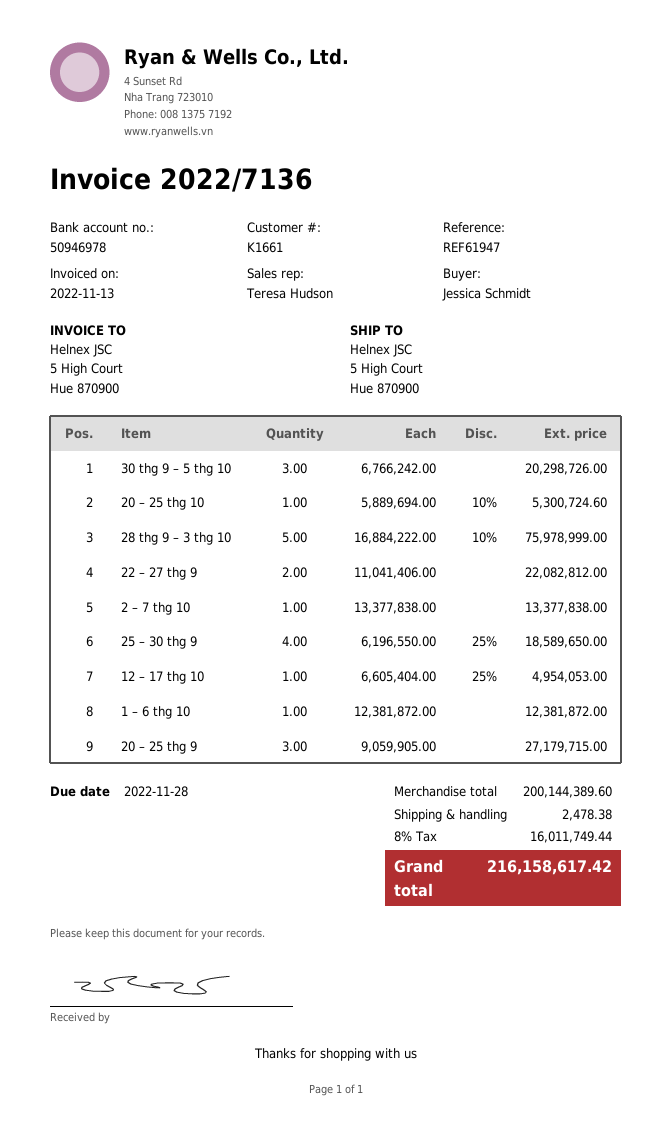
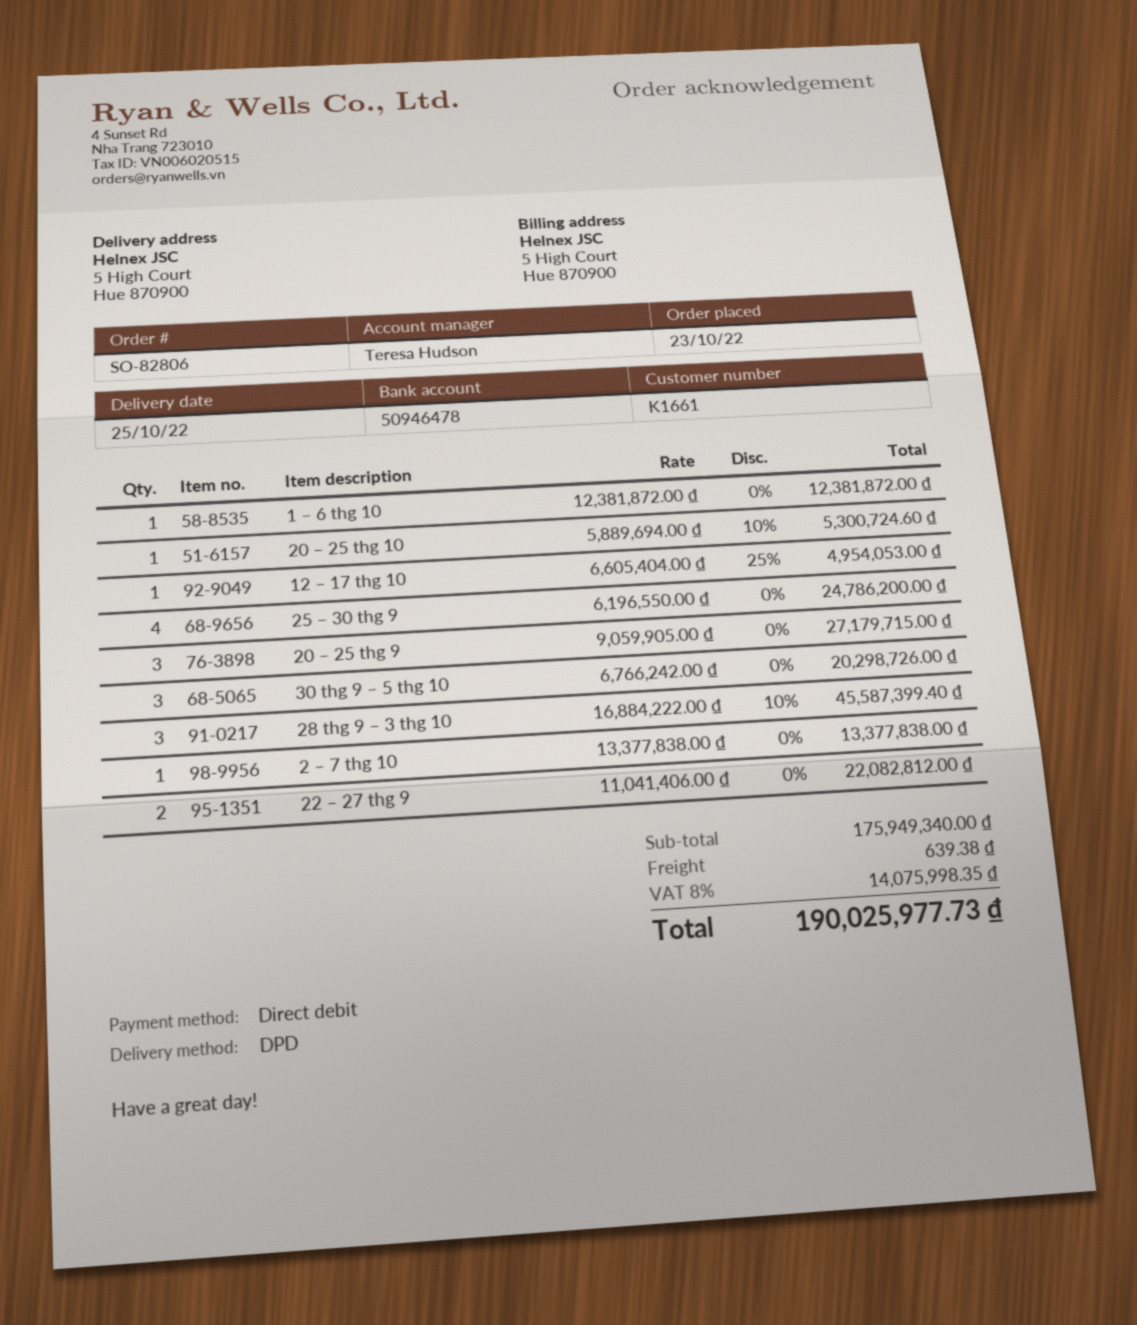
bank account: 50946978 -> 50946478
28 thg 9 – 3 thg 10: 5 x 16884222.00 - 10% = 75978999.00 -> 3 x 16884222.00 - 10% = 45587399.40
25 – 30 thg 9: 4 x 6196550.00 - 25% = 18589650.00 -> 4 x 6196550.00 = 24786200.00
subtotal: 200144389.60 -> 175949340.00
shipping: 2478.38 -> 639.38
tax: 8% = 16011749.44 -> 8% = 14075998.35
total: 216158617.42 -> 190025977.73

